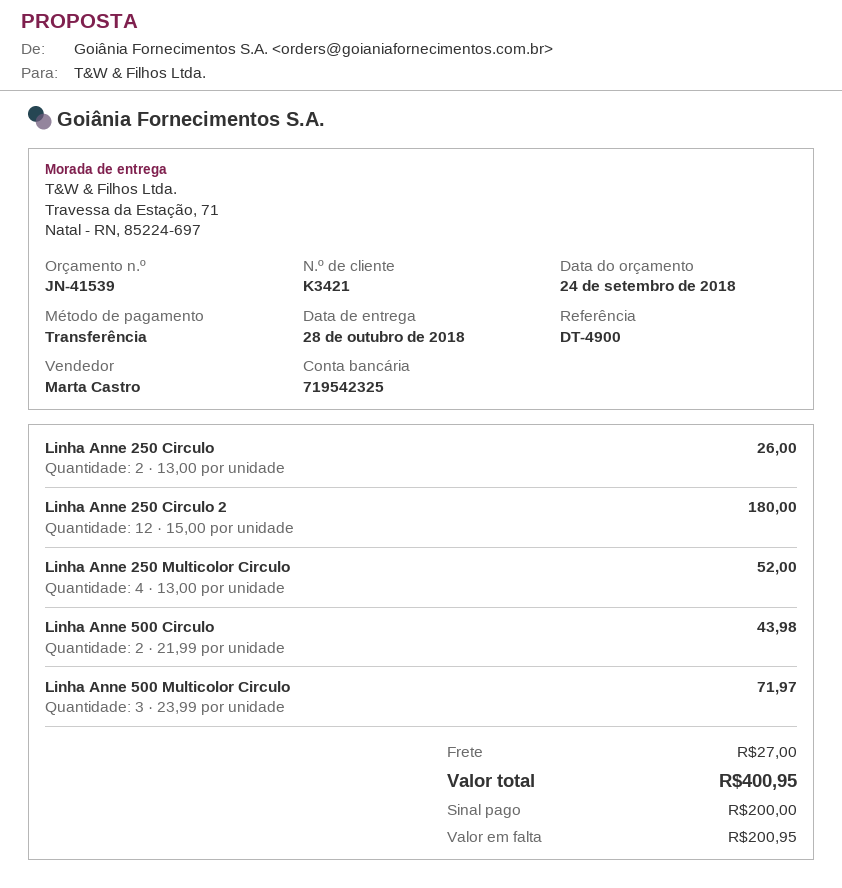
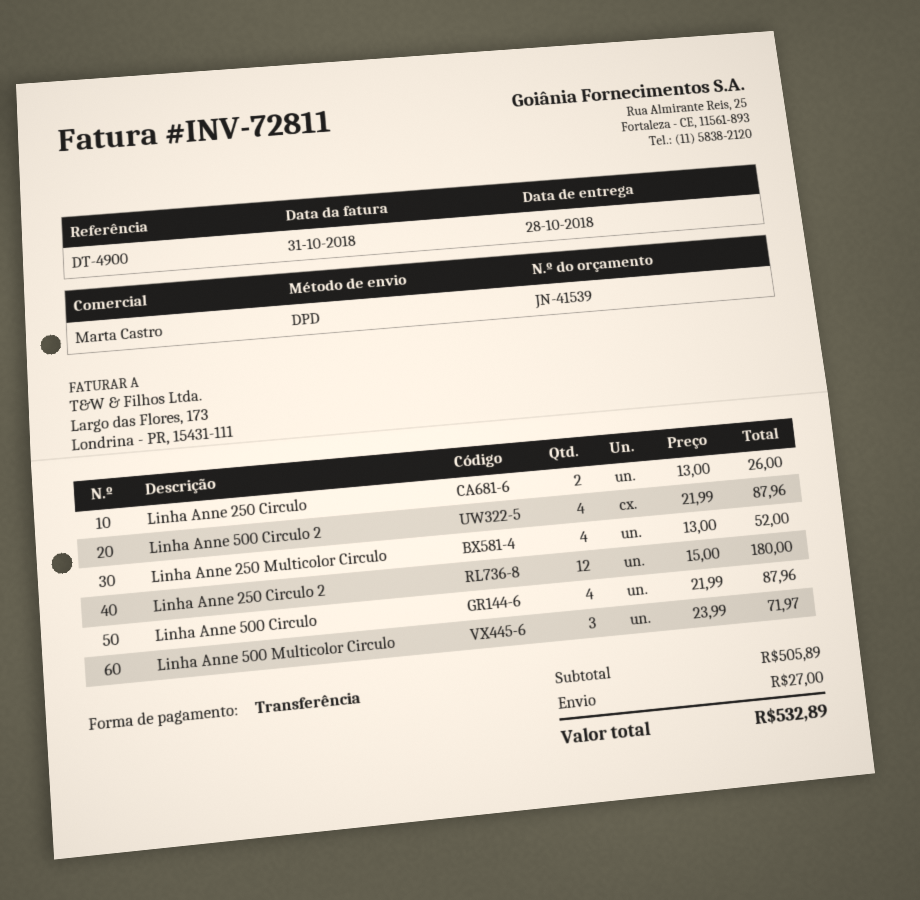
Linha Anne 500 Circulo: 2 x 21.99 = 43.98 -> 4 x 21.99 = 87.96
Linha Anne 500 Circulo 2: none -> 4 x 21.99 = 87.96
total: 400.95 -> 532.89

